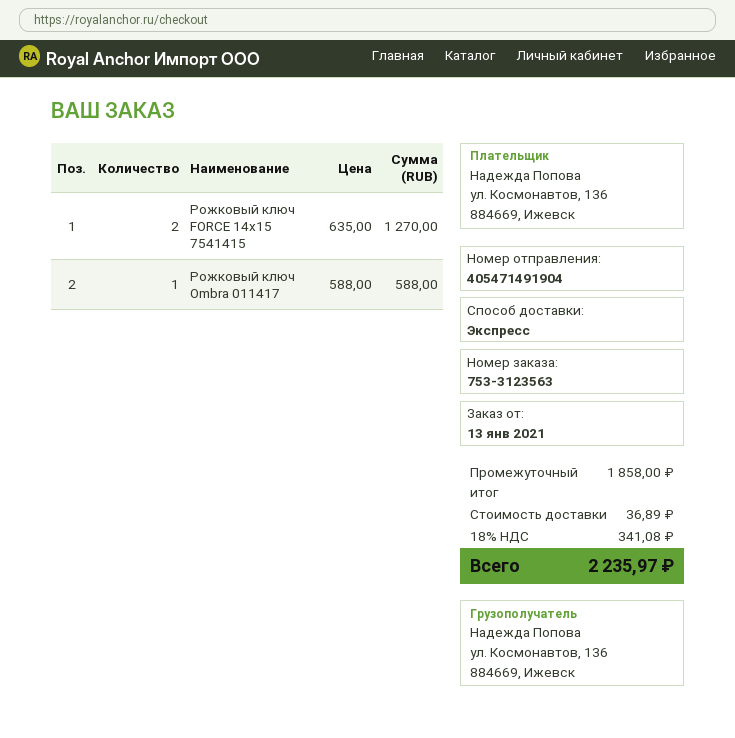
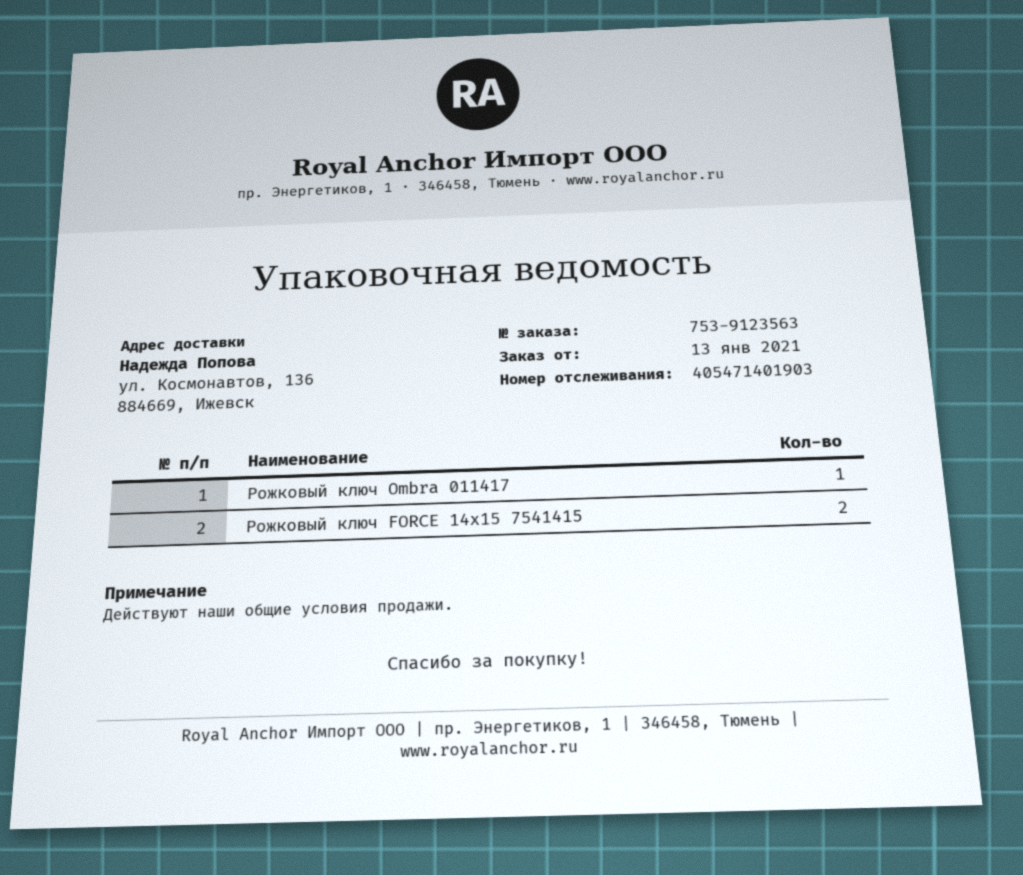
order number: 753-3123563 -> 753-9123563
tracking number: 405471491904 -> 405471401903

